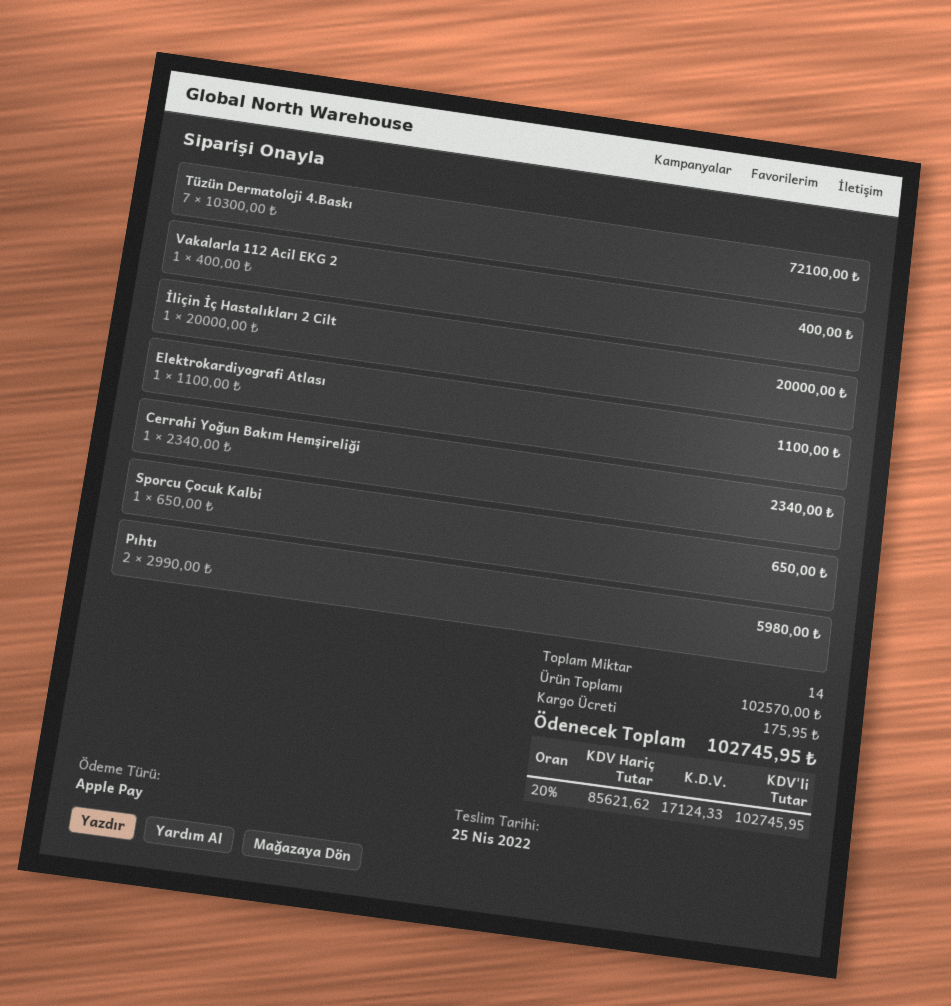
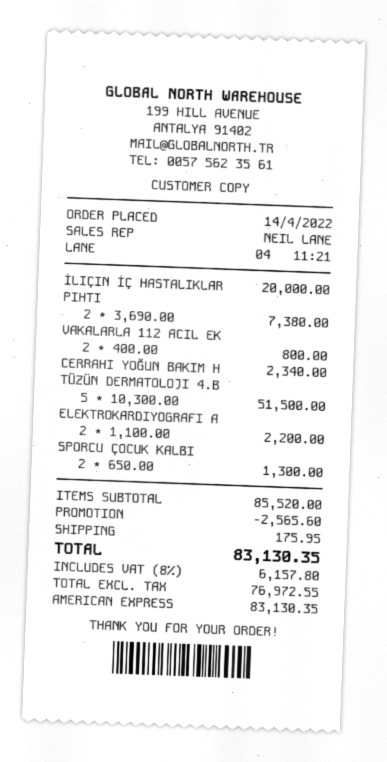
payment method: Apple Pay -> American Express
Tüzün Dermatoloji 4.Baskı: 7 x 10300.00 = 72100.00 -> 5 x 10300.00 = 51500.00
Vakalarla 112 Acil EKG 2: 1 x 400.00 = 400.00 -> 2 x 400.00 = 800.00
Elektrokardiyografi Atlası: 1 x 1100.00 = 1100.00 -> 2 x 1100.00 = 2200.00
Sporcu Çocuk Kalbi: 1 x 650.00 = 650.00 -> 2 x 650.00 = 1300.00
Pıhtı: 2 x 2990.00 = 5980.00 -> 2 x 3690.00 = 7380.00
subtotal: 102570.00 -> 85520.00
discount: none -> 2565.60
net: 85621.62 -> 76972.55
tax: 20% = 17124.33 -> 8% = 6157.80
total: 102745.95 -> 83130.35

